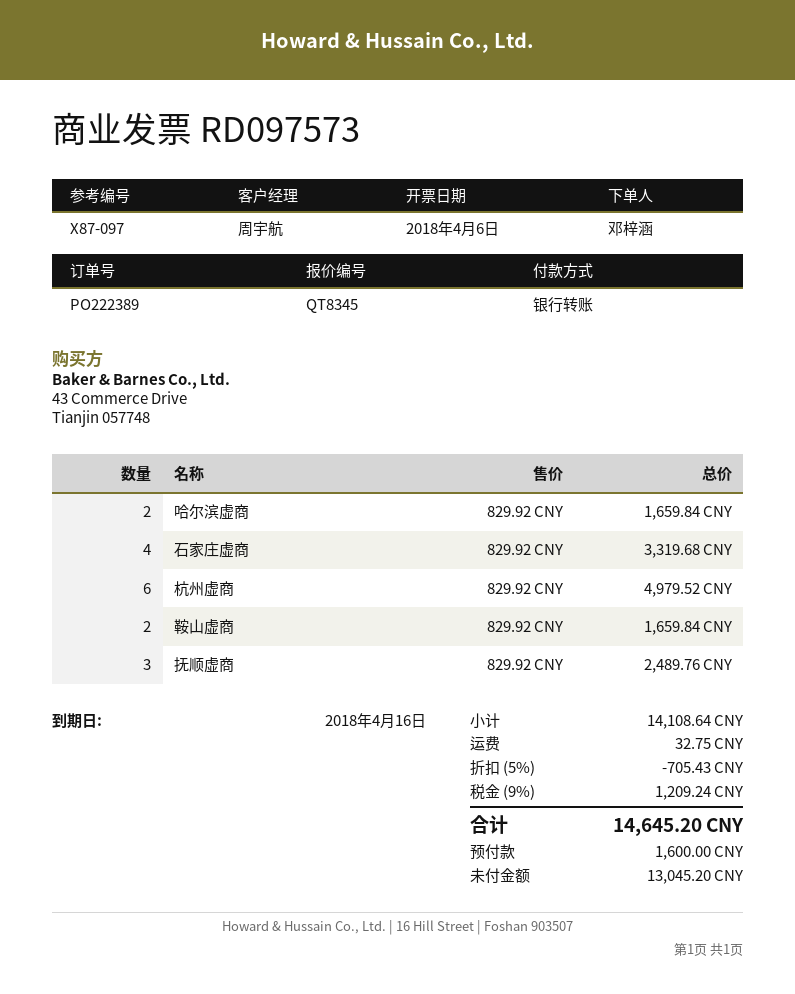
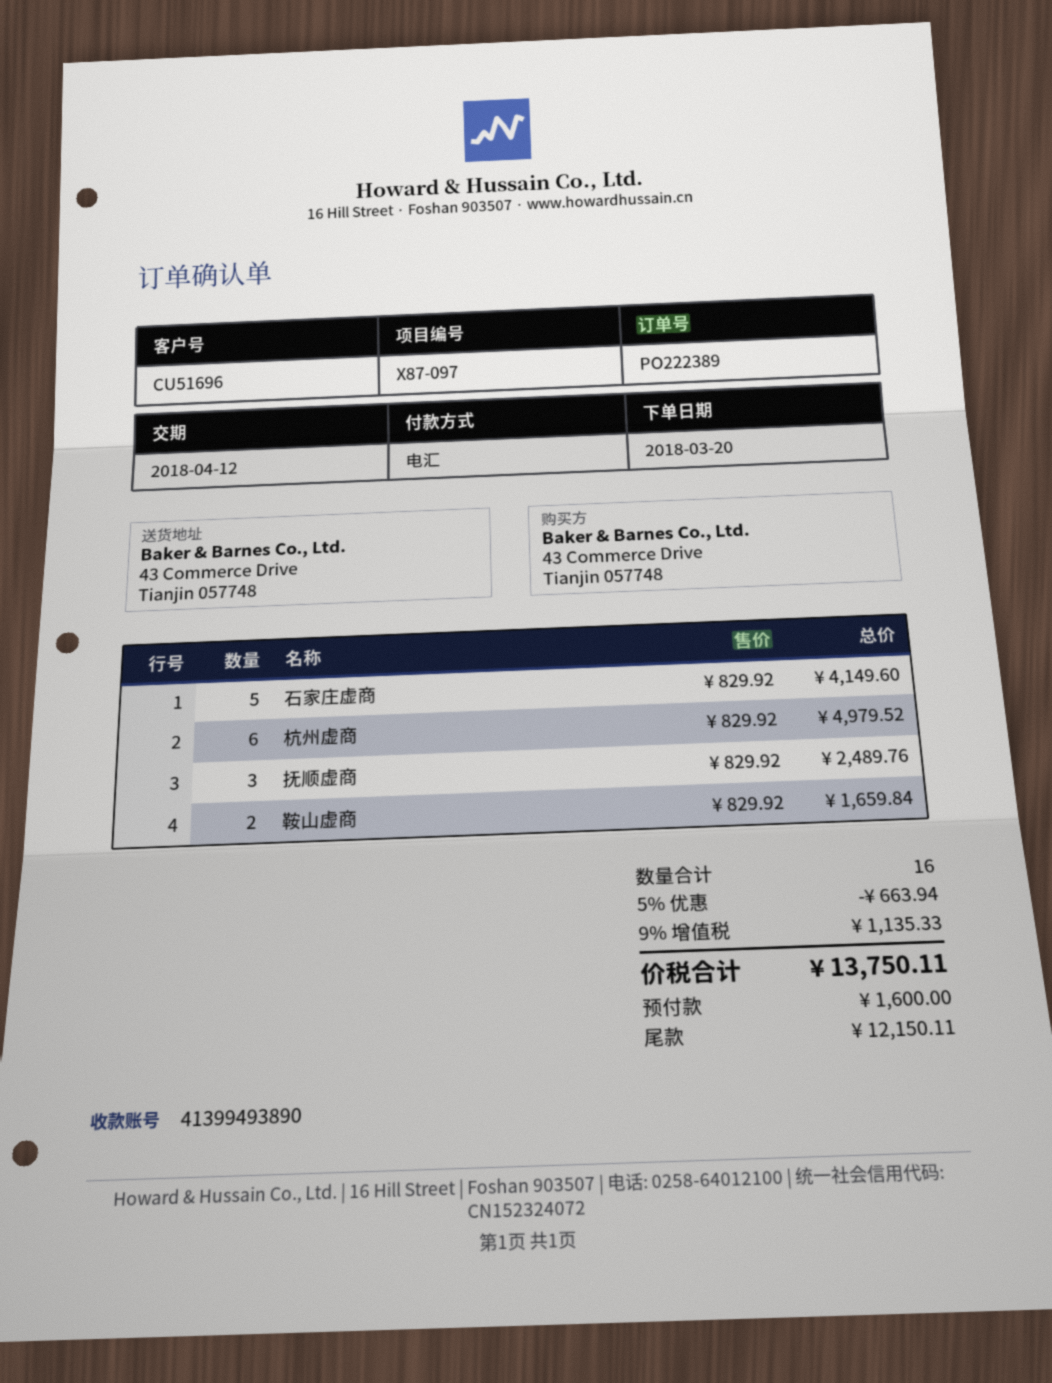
哈尔滨虚商: 2 x 829.92 = 1659.84 -> none
石家庄虚商: 4 x 829.92 = 3319.68 -> 5 x 829.92 = 4149.60
discount: 5% = 705.43 -> 5% = 663.94
shipping: 32.75 -> none
tax: 9% = 1209.24 -> 9% = 1135.33
total: 14645.20 -> 13750.11
balance: 13045.20 -> 12150.11

